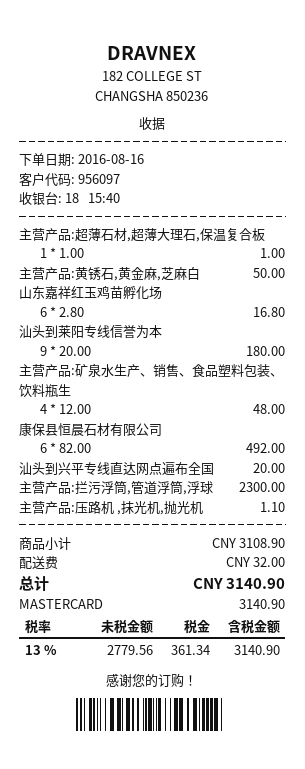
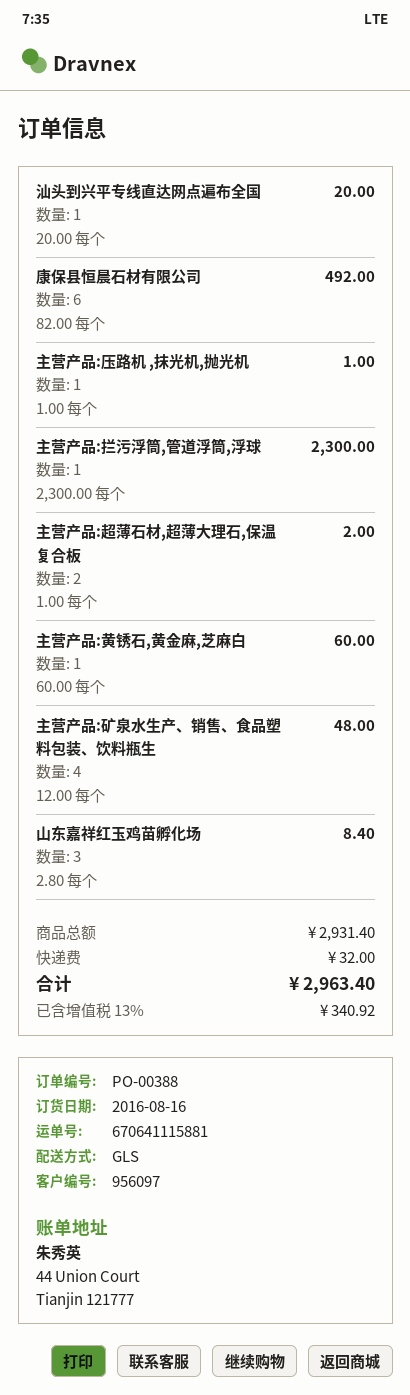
主营产品:超薄石材,超薄大理石,保温复合板: 1 x 1.00 = 1.00 -> 2 x 1.00 = 2.00
主营产品:黄锈石,黄金麻,芝麻白: 1 x 50.00 = 50.00 -> 1 x 60.00 = 60.00
山东嘉祥红玉鸡苗孵化场: 6 x 2.80 = 16.80 -> 3 x 2.80 = 8.40
汕头到莱阳专线信誉为本: 9 x 20.00 = 180.00 -> none
主营产品:压路机 ,抹光机,抛光机: 1 x 1.10 = 1.10 -> 1 x 1.00 = 1.00
subtotal: 3108.90 -> 2931.40
tax: 13% = 361.34 -> 13% = 340.92
total: 3140.90 -> 2963.40

